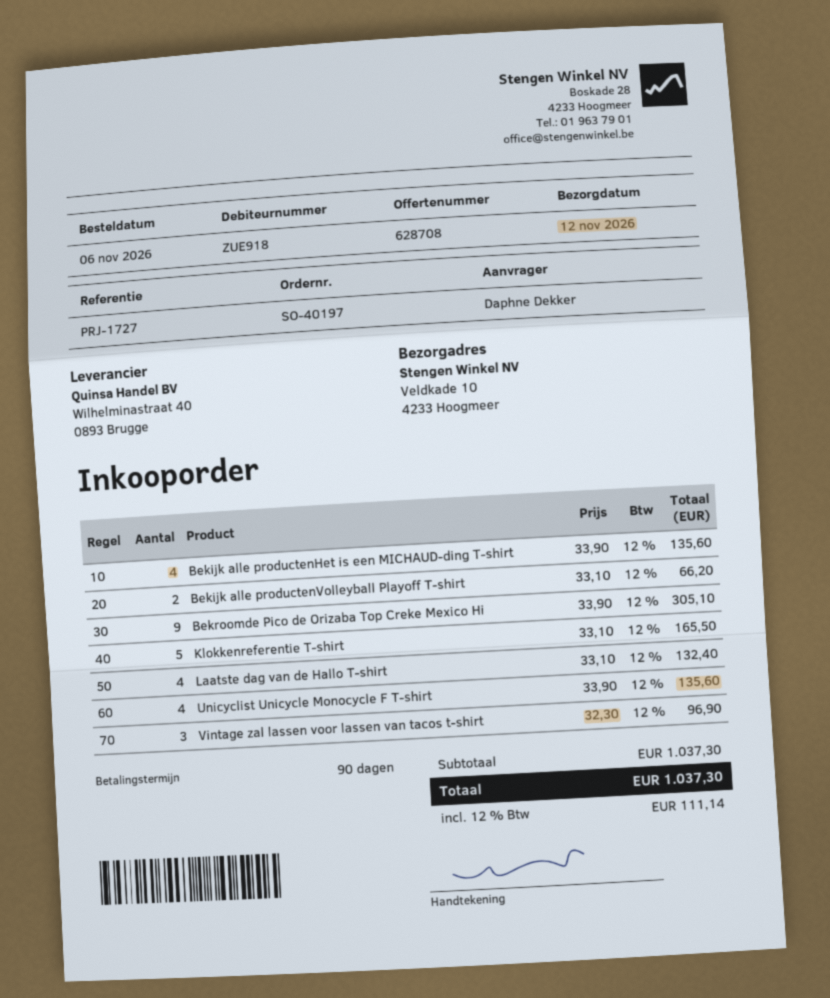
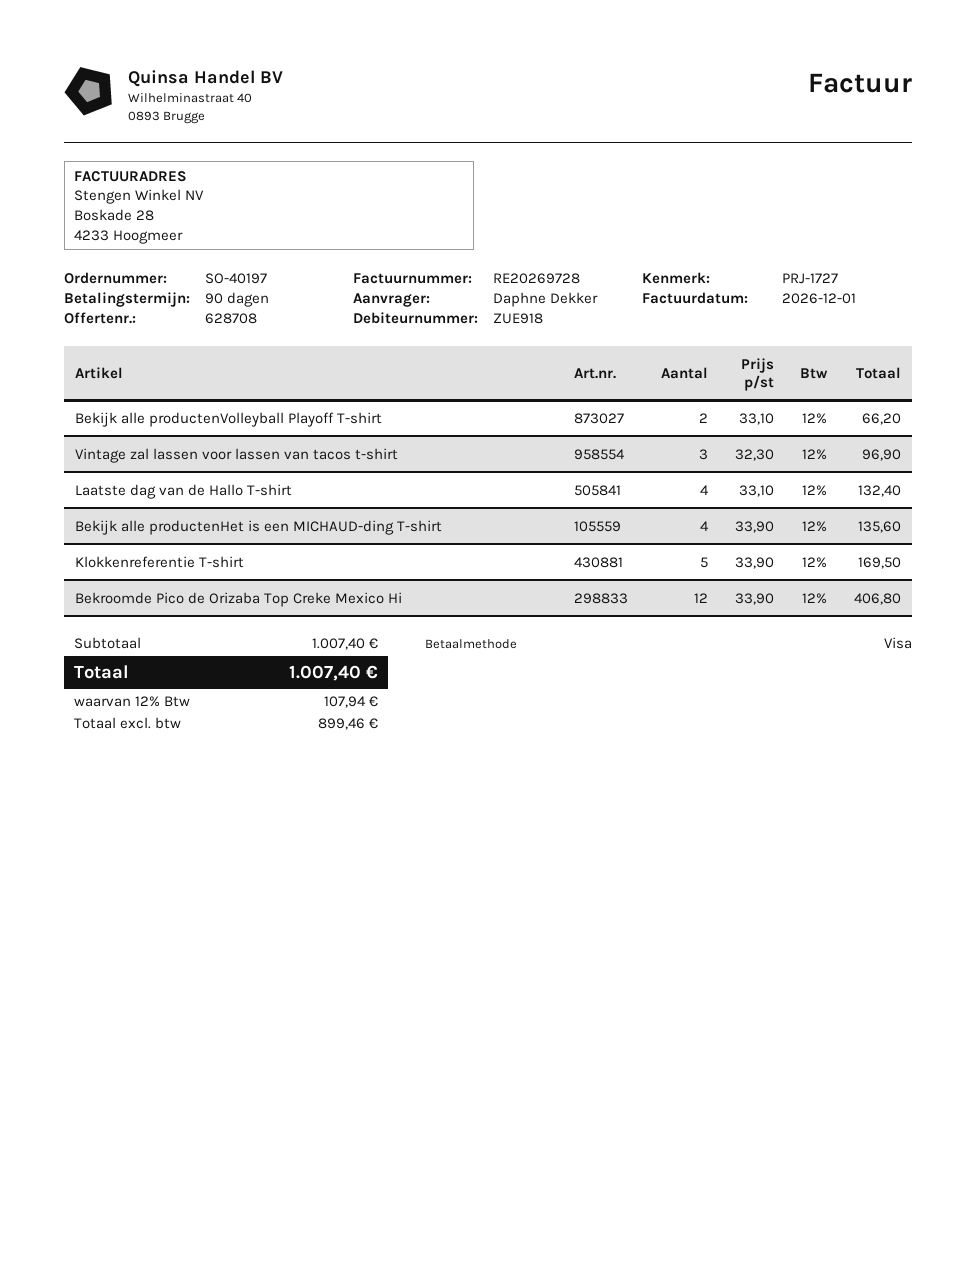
Bekroomde Pico de Orizaba Top Creke Mexico Hi: 9 x 33.90 = 305.10 -> 12 x 33.90 = 406.80
Klokkenreferentie T-shirt: 5 x 33.10 = 165.50 -> 5 x 33.90 = 169.50
Unicyclist Unicycle Monocycle F T-shirt: 4 x 33.90 = 135.60 -> none
subtotal: 1037.30 -> 1007.40
tax: 12% = 111.14 -> 12% = 107.94
total: 1037.30 -> 1007.40

